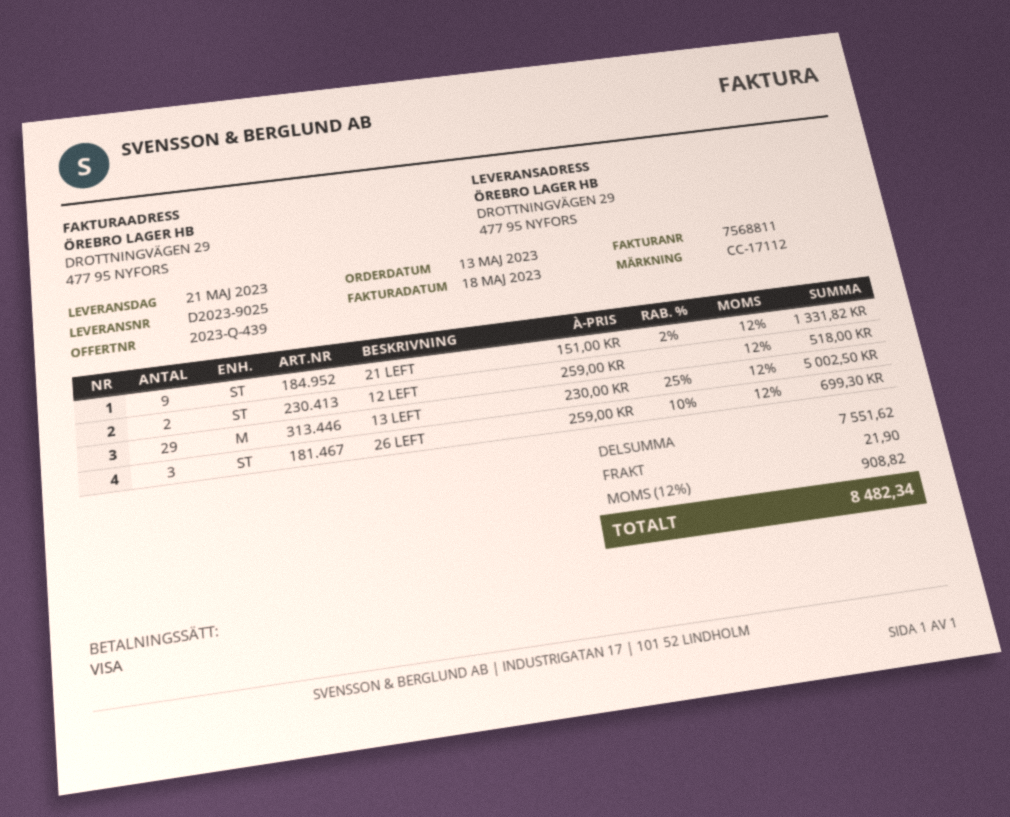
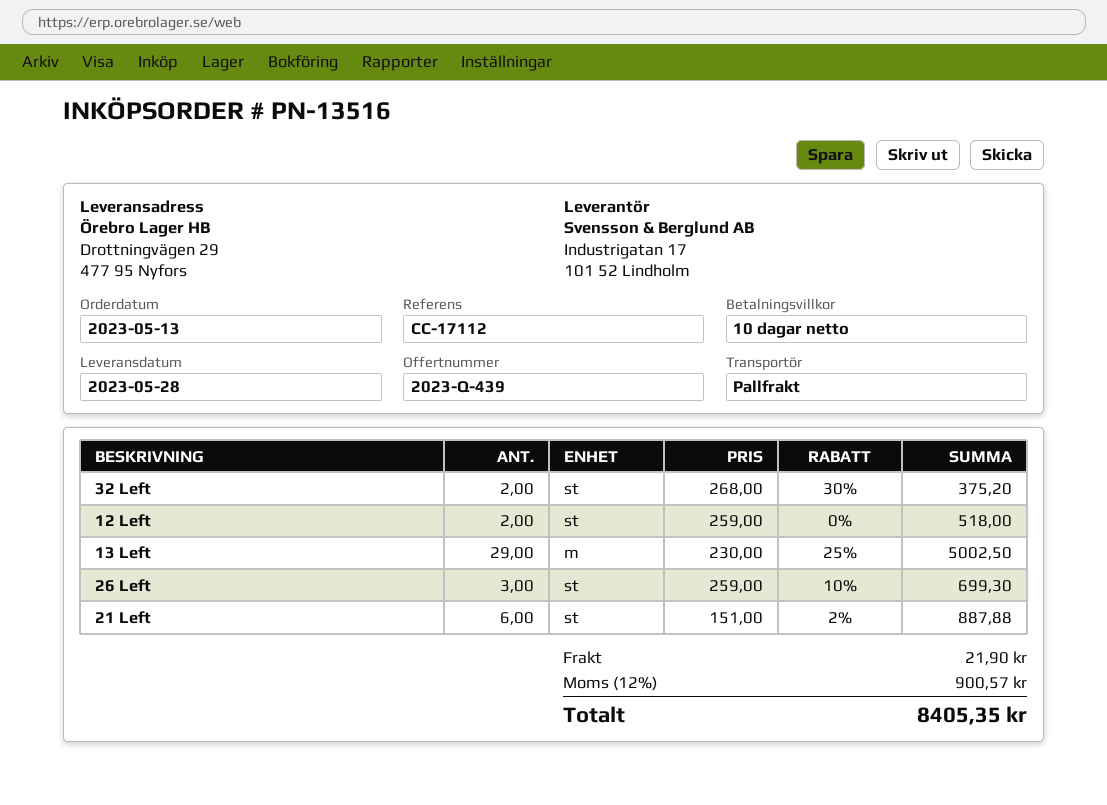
delivery date: 2023-05-21 -> 2023-05-28
21 LEFT: 9 x 151.00 - 2% = 1331.82 -> 6 x 151.00 - 2% = 887.88
32 Left: none -> 2 x 268.00 - 30% = 375.20
tax: 12% = 908.82 -> 12% = 900.57
total: 8482.34 -> 8405.35

